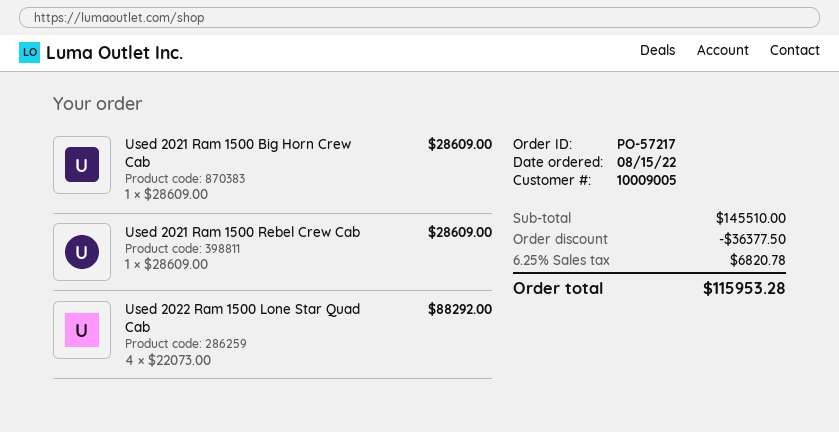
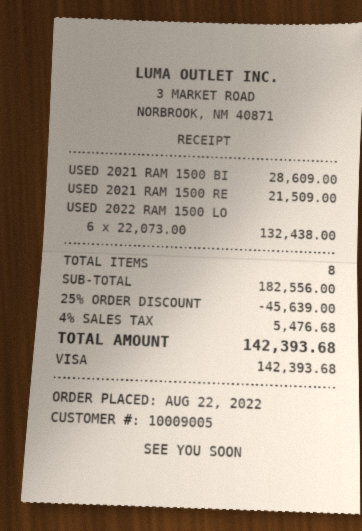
order date: 2022-08-15 -> 2022-08-22
Used 2021 Ram 1500 Rebel Crew Cab: 1 x 28609.00 = 28609.00 -> 1 x 21509.00 = 21509.00
Used 2022 Ram 1500 Lone Star Quad Cab: 4 x 22073.00 = 88292.00 -> 6 x 22073.00 = 132438.00
subtotal: 145510.00 -> 182556.00
discount: 36377.50 -> 45639.00
tax: 6.25% = 6820.78 -> 4% = 5476.68
total: 115953.28 -> 142393.68

